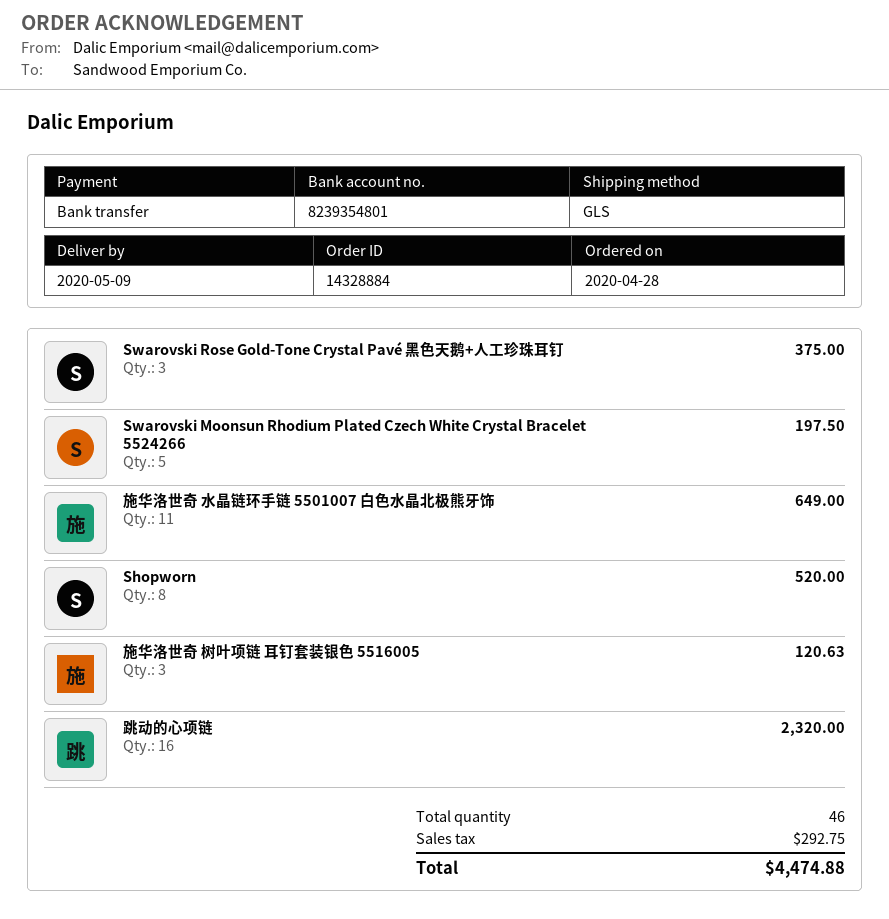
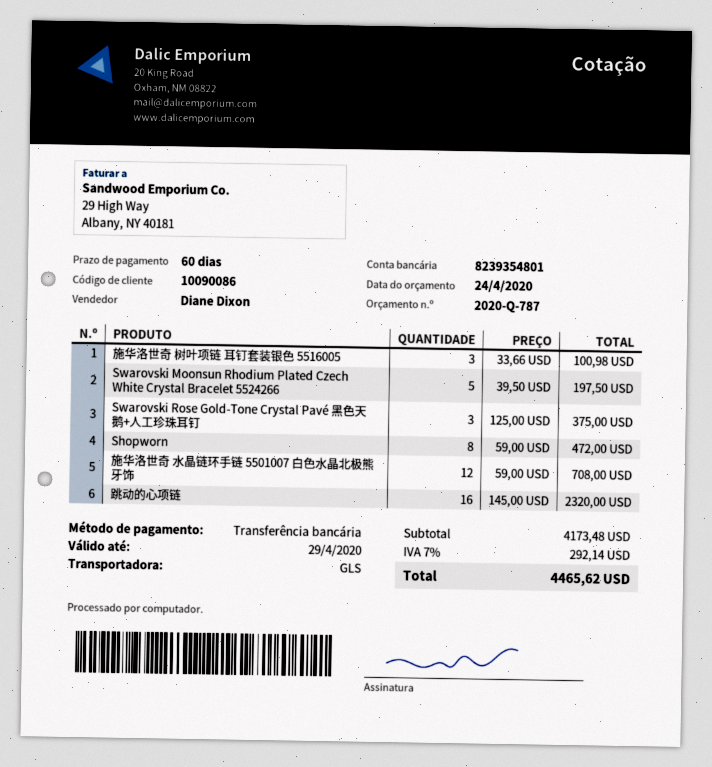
施华洛世奇 水晶链环手链 5501007 白色水晶北极熊牙饰: 11 for 649.00 -> 12 for 708.00
Shopworn: 8 for 520.00 -> 8 for 472.00
施华洛世奇 树叶项链 耳钉套装银色 5516005: 3 for 120.63 -> 3 for 100.98
tax: 292.75 -> 292.14
total: 4474.88 -> 4465.62

